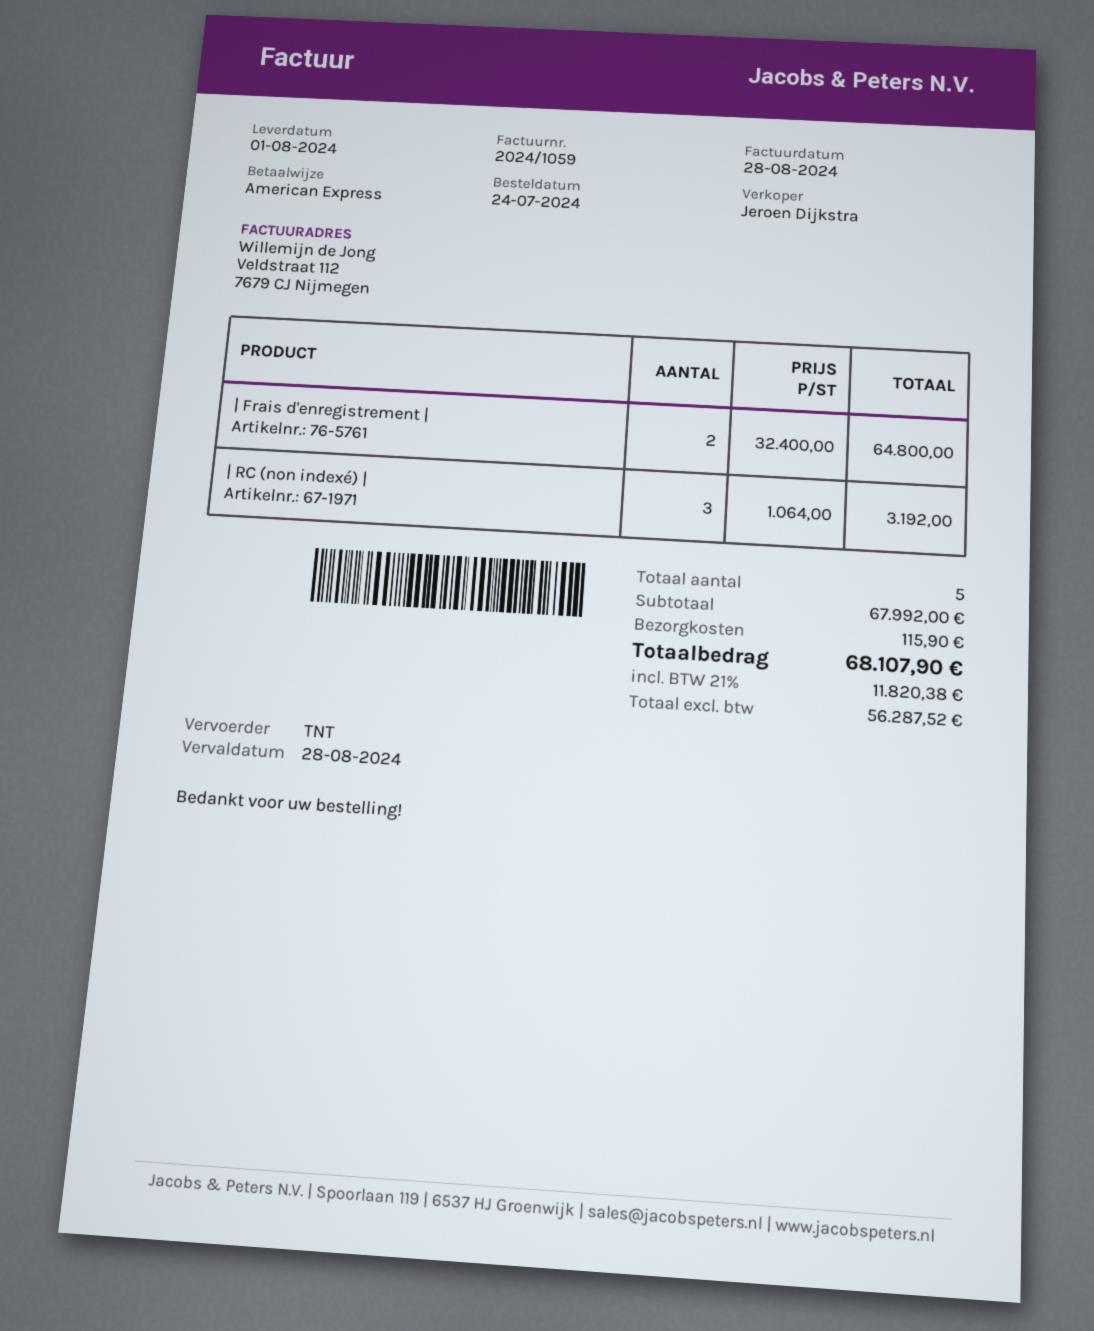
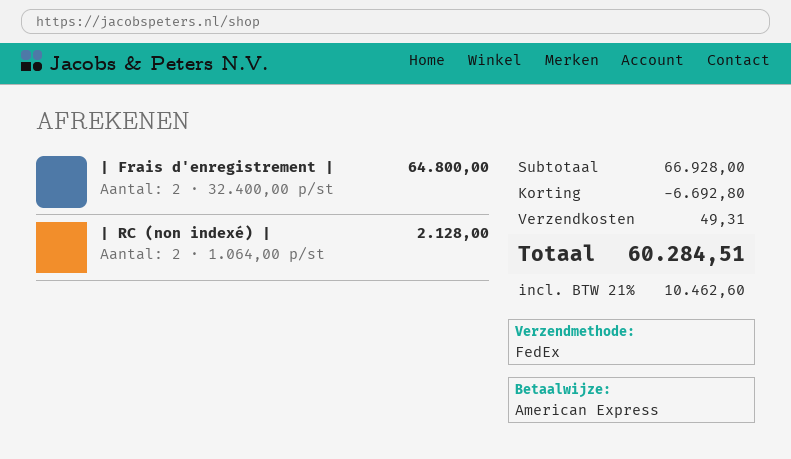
shipping method: TNT -> FedEx
| RC (non indexé) |: 3 x 1064.00 = 3192.00 -> 2 x 1064.00 = 2128.00
subtotal: 67992.00 -> 66928.00
discount: none -> 6692.80
shipping: 115.90 -> 49.31
tax: 21% = 11820.38 -> 21% = 10462.60
total: 68107.90 -> 60284.51

